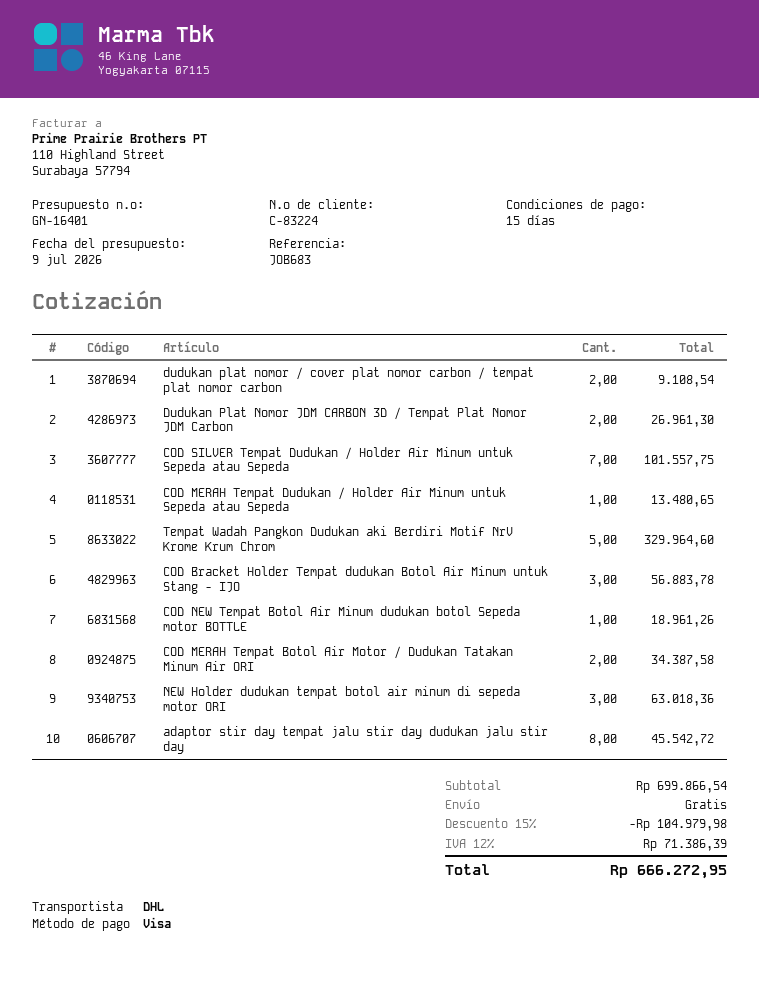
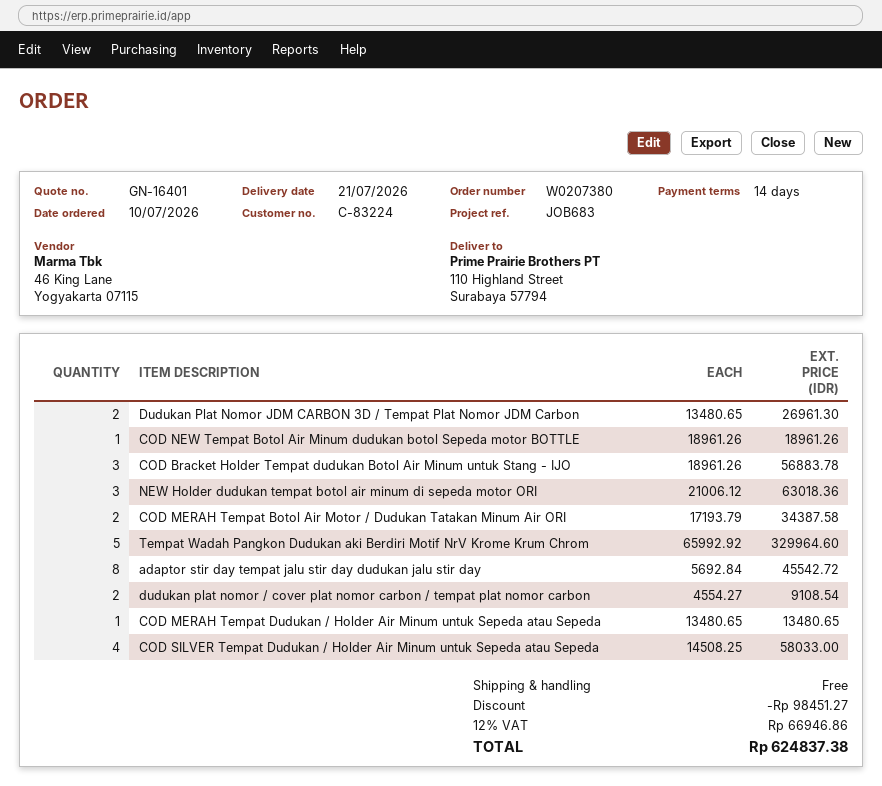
payment terms: 15 days -> 14 days
COD SILVER Tempat Dudukan / Holder Air Minum untuk Sepeda atau Sepeda: 7 for 101557.75 -> 4 for 58033.00
discount: 104979.98 -> 98451.27
tax: 12% = 71386.39 -> 12% = 66946.86
total: 666272.95 -> 624837.38

